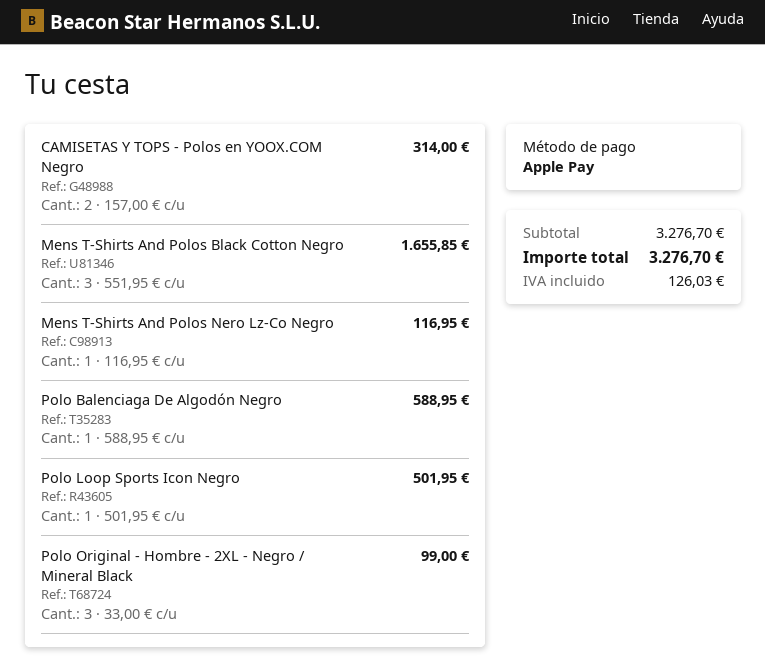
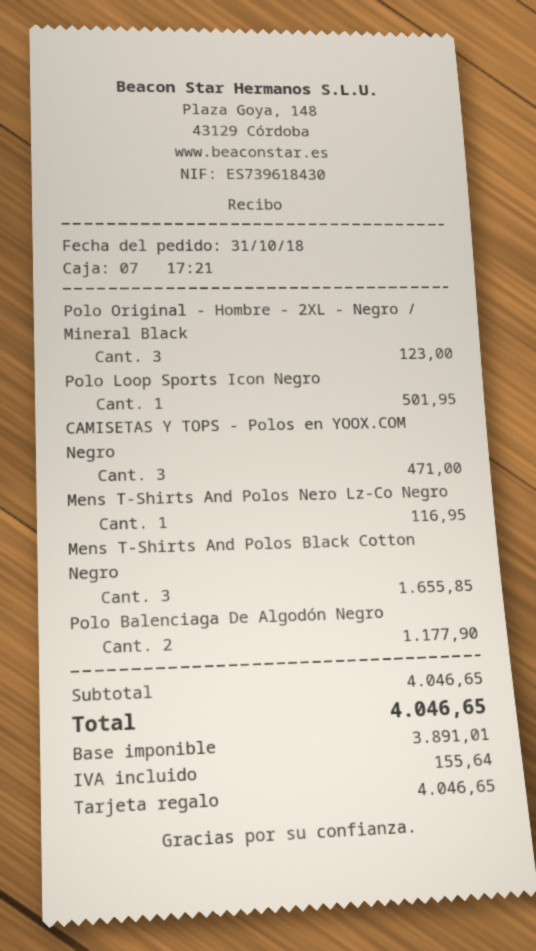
payment method: Apple Pay -> gift card
CAMISETAS Y TOPS - Polos en YOOX.COM Negro: 2 for 314.00 -> 3 for 471.00
Polo Balenciaga De Algodón Negro: 1 for 588.95 -> 2 for 1177.90
Polo Original - Hombre - 2XL - Negro / Mineral Black: 3 for 99.00 -> 3 for 123.00
subtotal: 3276.70 -> 4046.65
tax: 126.03 -> 155.64
total: 3276.70 -> 4046.65

